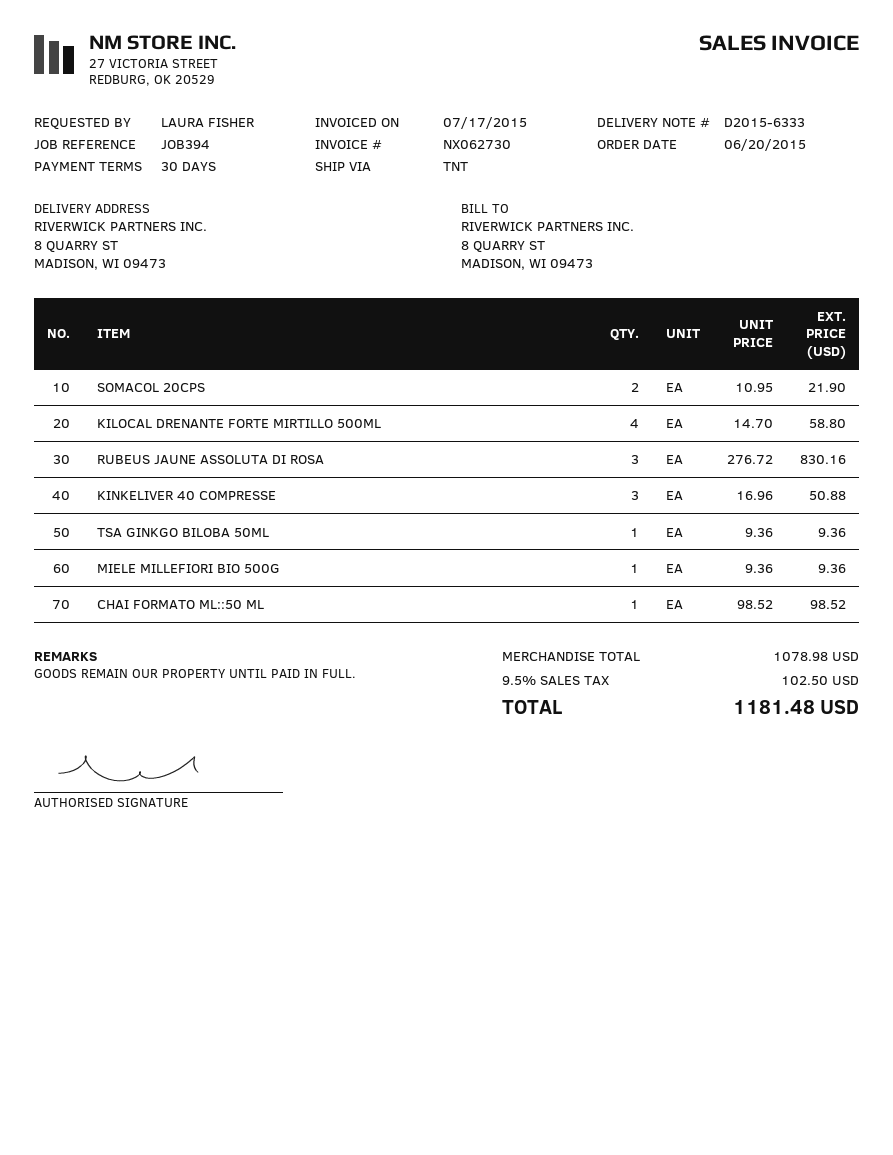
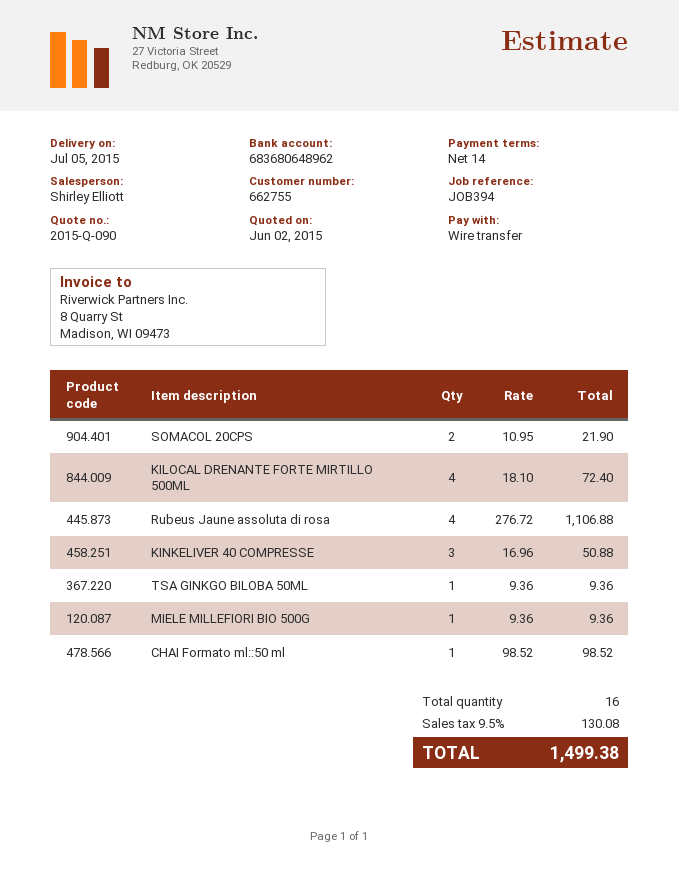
payment terms: 30 days -> 14 days
KILOCAL DRENANTE FORTE MIRTILLO 500ML: 4 x 14.70 = 58.80 -> 4 x 18.10 = 72.40
RUBEUS JAUNE ASSOLUTA DI ROSA: 3 x 276.72 = 830.16 -> 4 x 276.72 = 1106.88
tax: 9.5% = 102.50 -> 9.5% = 130.08
total: 1181.48 -> 1499.38

